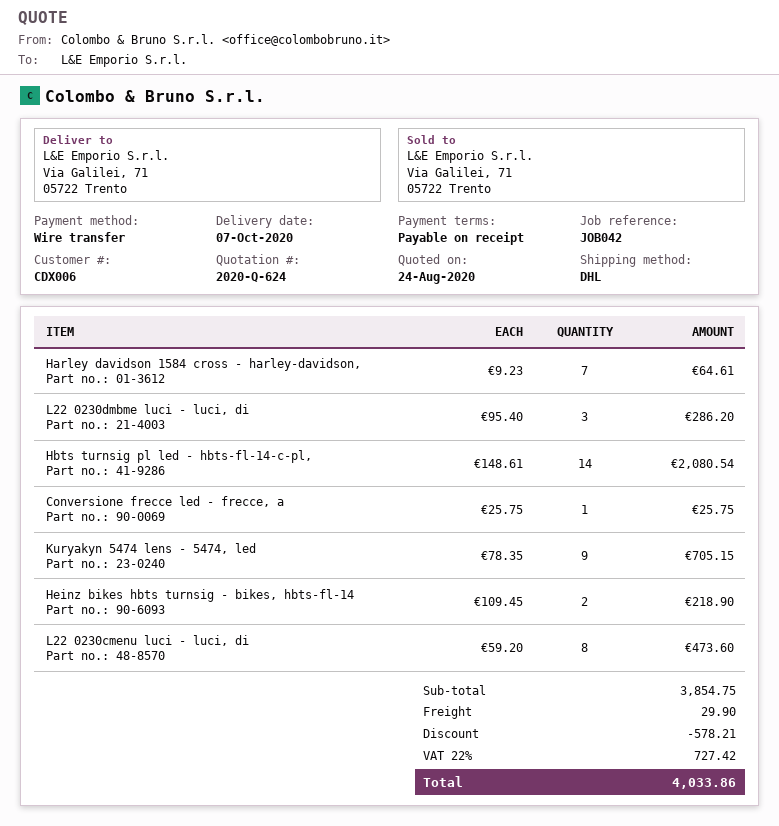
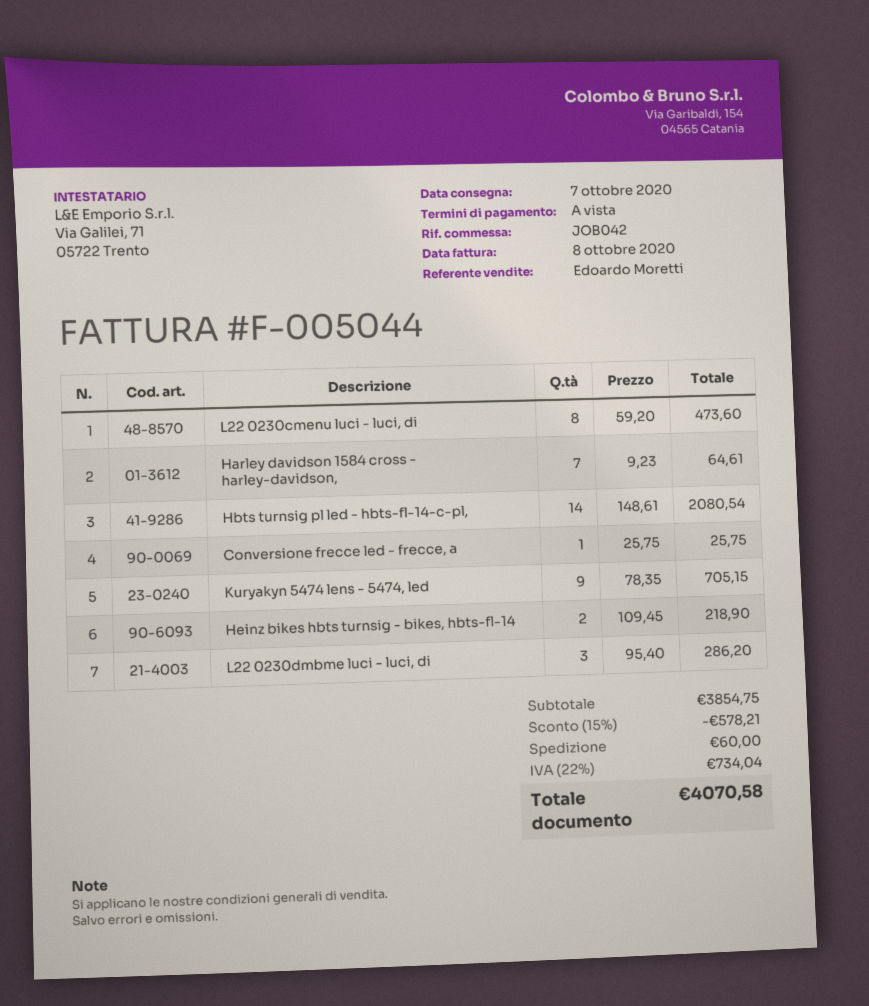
shipping: 29.90 -> 60.00
tax: 22% = 727.42 -> 22% = 734.04
total: 4033.86 -> 4070.58

